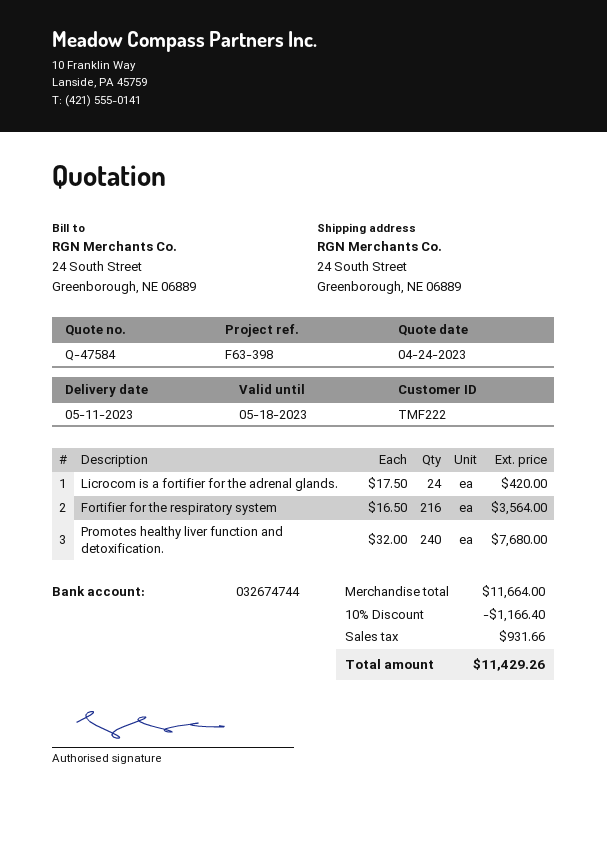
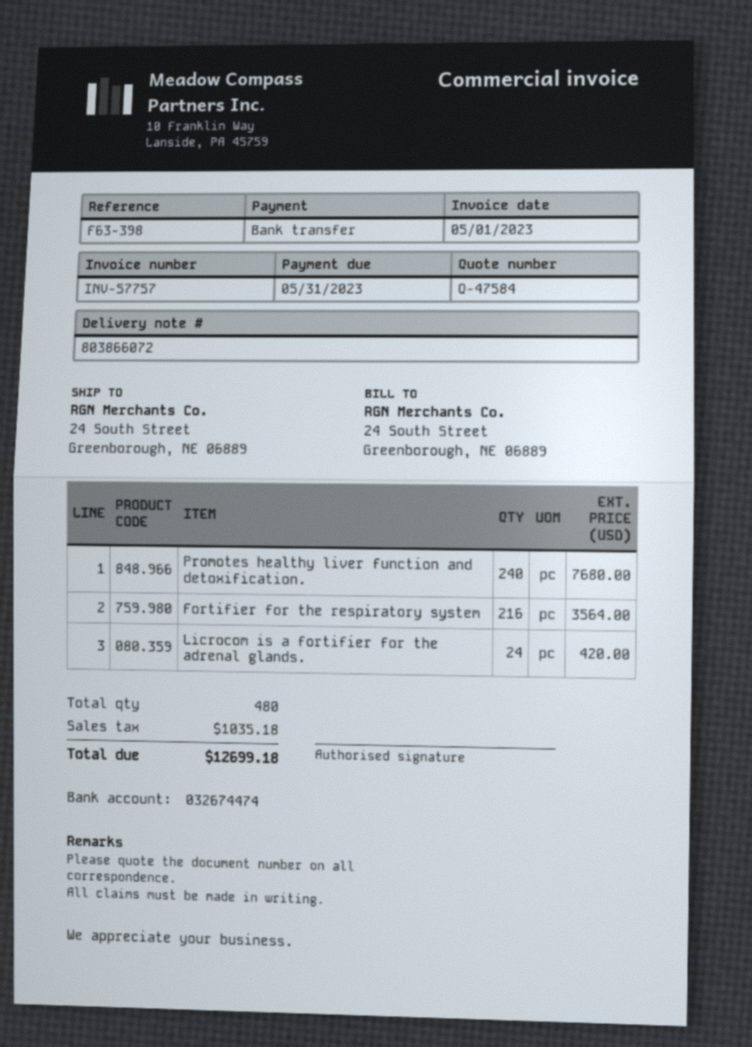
bank account: 032674744 -> 032674474
discount: 10% = 1166.40 -> none
tax: 931.66 -> 1035.18
total: 11429.26 -> 12699.18

